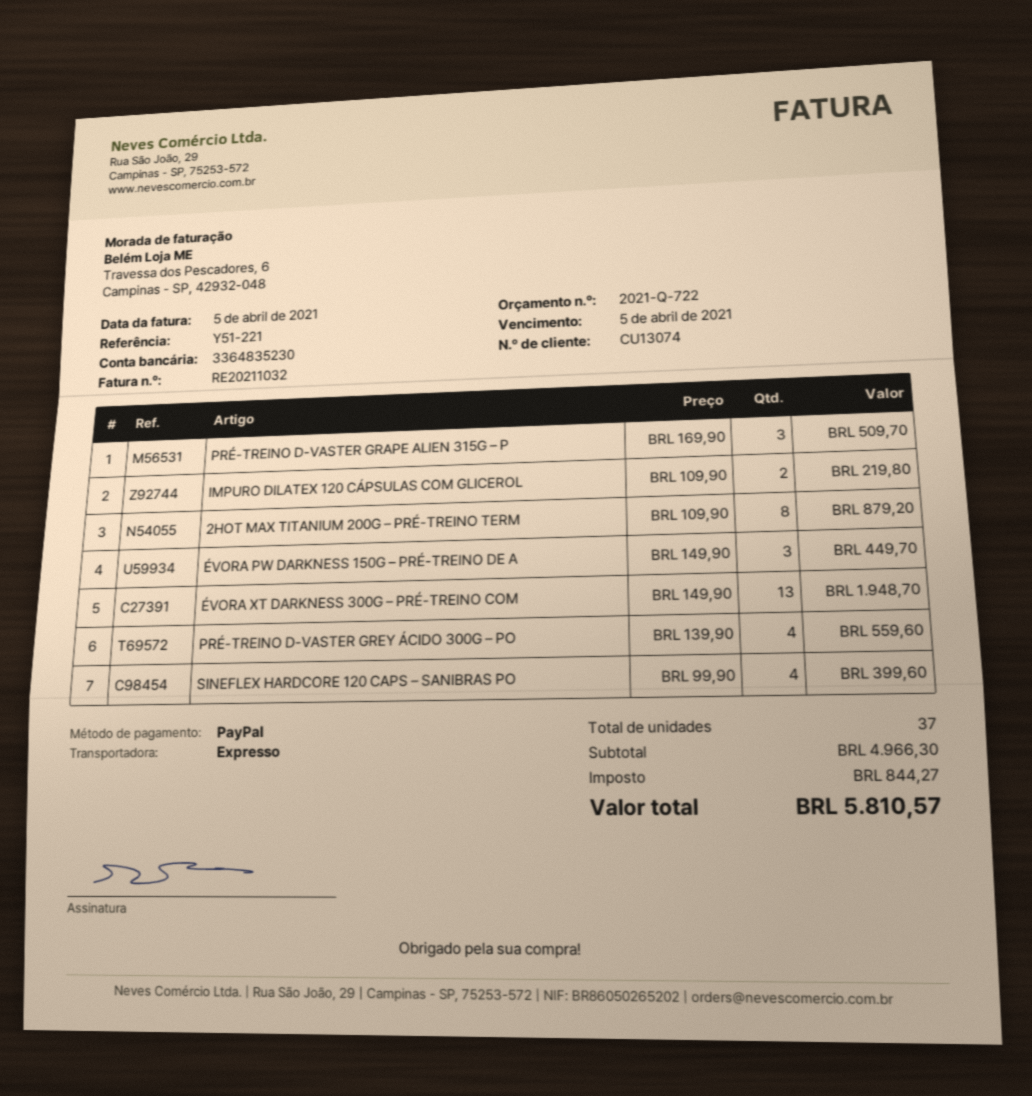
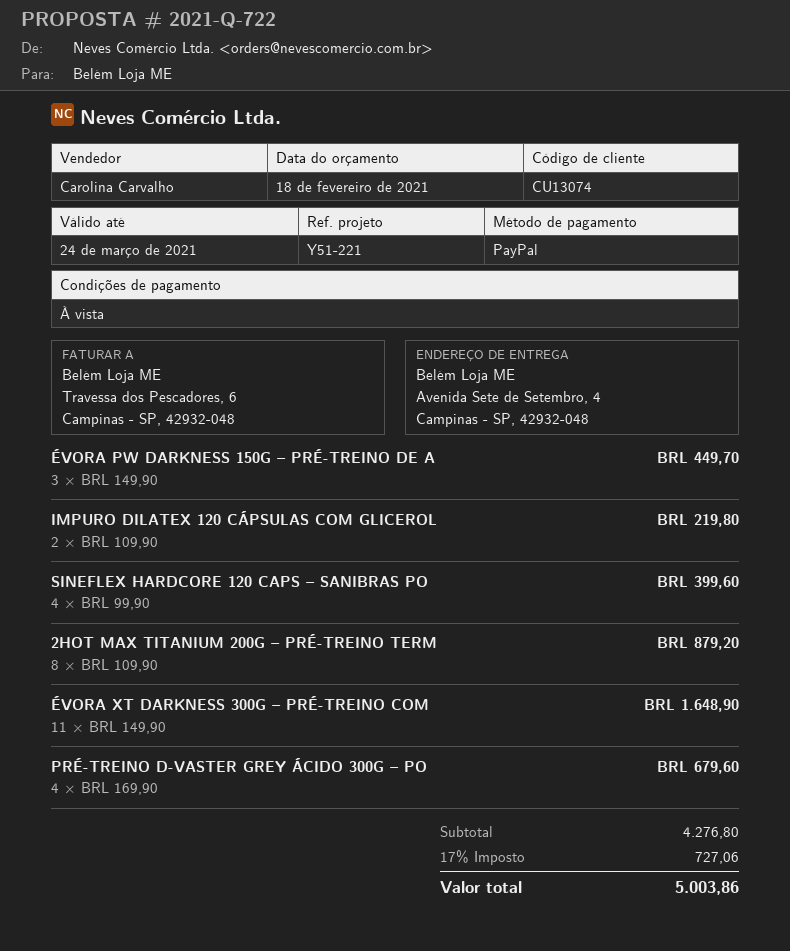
PRÉ-TREINO D-VASTER GRAPE ALIEN 315G – P: 3 x 169.90 = 509.70 -> none
ÉVORA XT DARKNESS 300G – PRÉ-TREINO COM: 13 x 149.90 = 1948.70 -> 11 x 149.90 = 1648.90
PRÉ-TREINO D-VASTER GREY ÁCIDO 300G – PO: 4 x 139.90 = 559.60 -> 4 x 169.90 = 679.60
subtotal: 4966.30 -> 4276.80
tax: 844.27 -> 727.06
total: 5810.57 -> 5003.86

